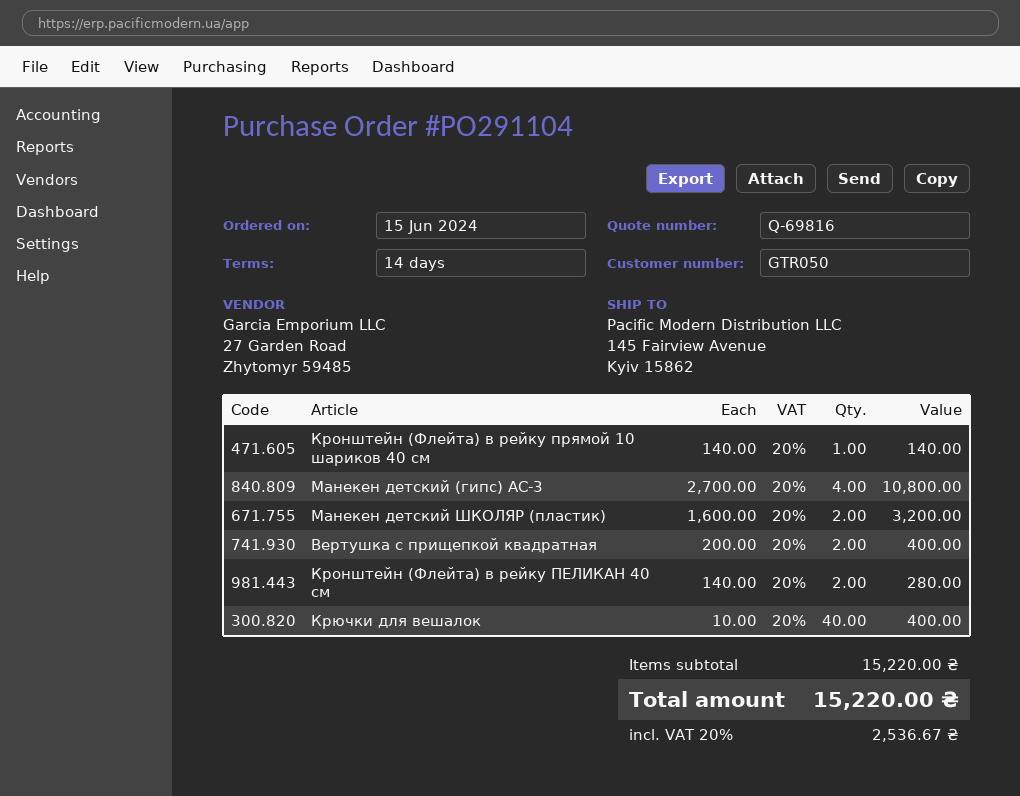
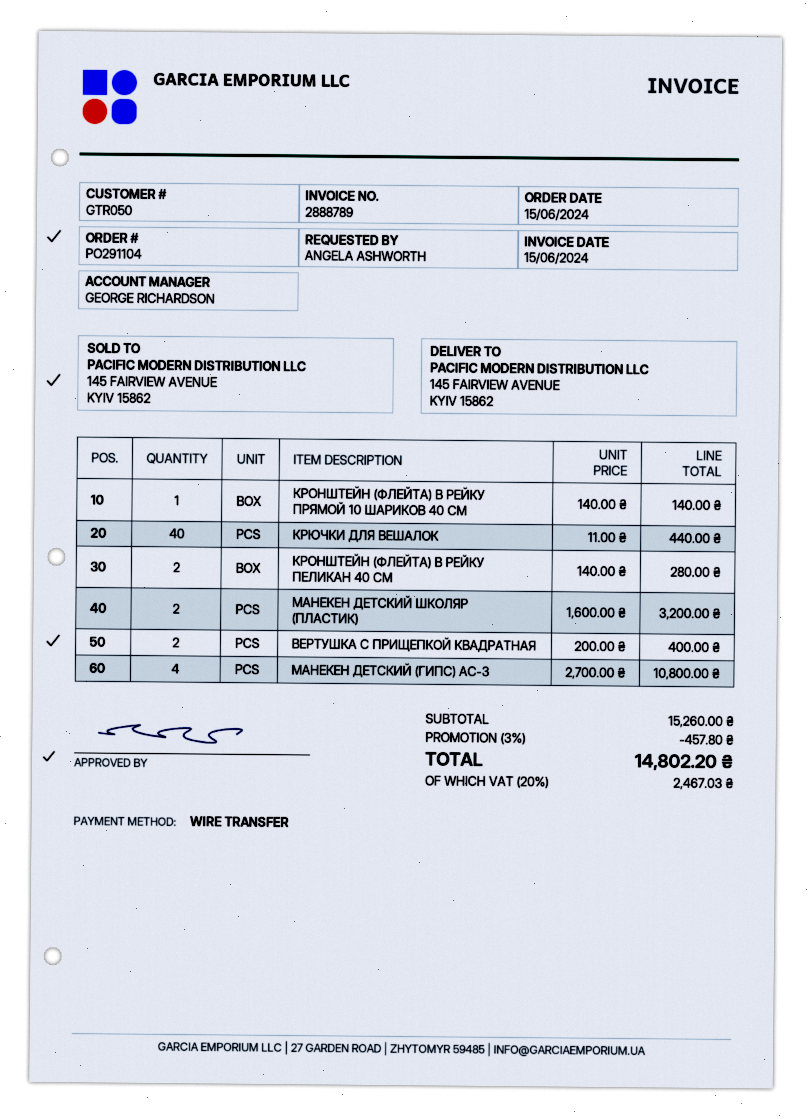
Крючки для вешалок: 40 x 10.00 = 400.00 -> 40 x 11.00 = 440.00
subtotal: 15220.00 -> 15260.00
discount: none -> 3% = 457.80
tax: 20% = 2536.67 -> 20% = 2467.03
total: 15220.00 -> 14802.20

